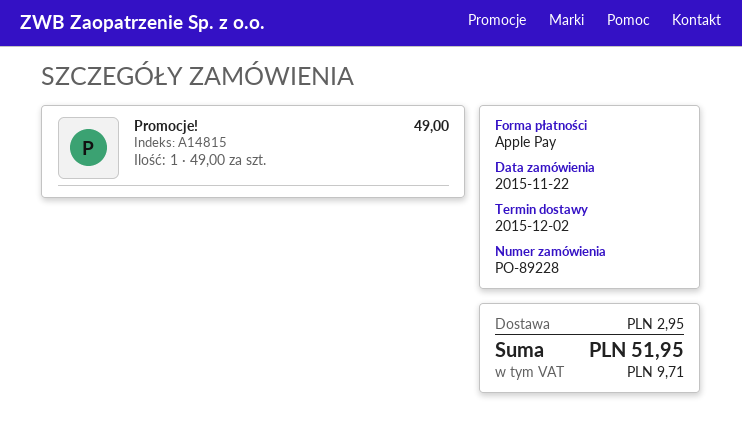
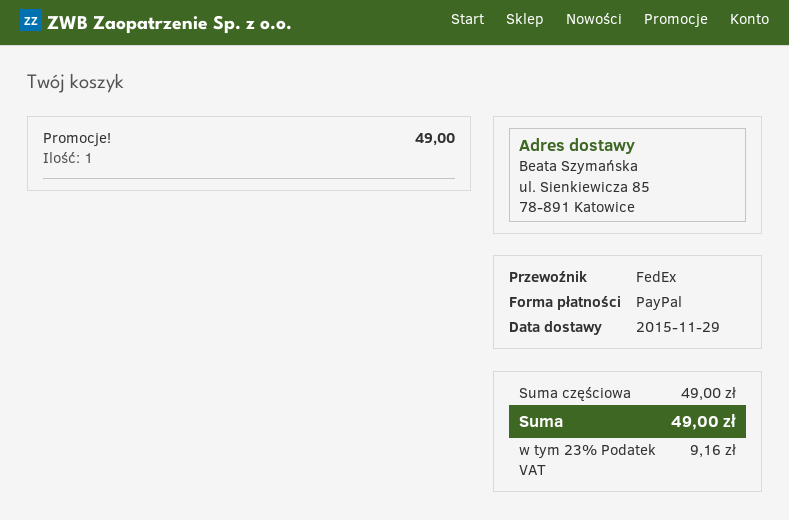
delivery date: 2015-12-02 -> 2015-11-29
payment method: Apple Pay -> PayPal
shipping: 2.95 -> none
tax: 9.71 -> 9.16
total: 51.95 -> 49.00

